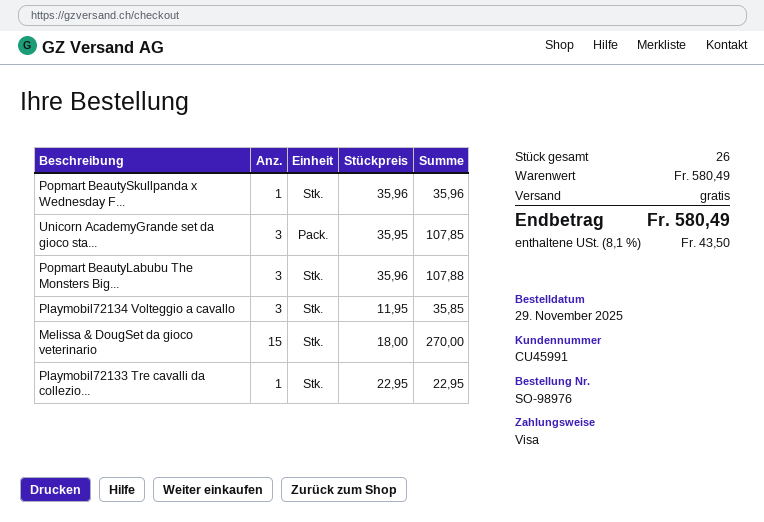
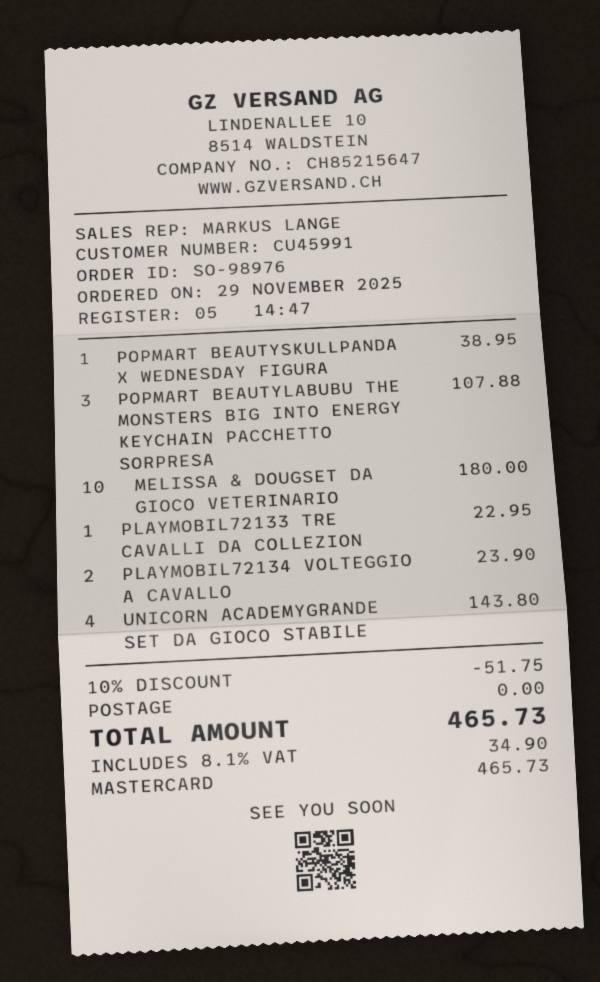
payment method: Visa -> Mastercard
Popmart BeautySkullpanda x Wednesday F...: 1 for 35.96 -> 1 for 38.95
Unicorn AcademyGrande set da gioco sta...: 3 for 107.85 -> 4 for 143.80
Playmobil72134 Volteggio a cavallo: 3 for 35.85 -> 2 for 23.90
Melissa & DougSet da gioco veterinario: 15 for 270.00 -> 10 for 180.00
discount: none -> 10% = 51.75
tax: 8.1% = 43.50 -> 8.1% = 34.90
total: 580.49 -> 465.73

